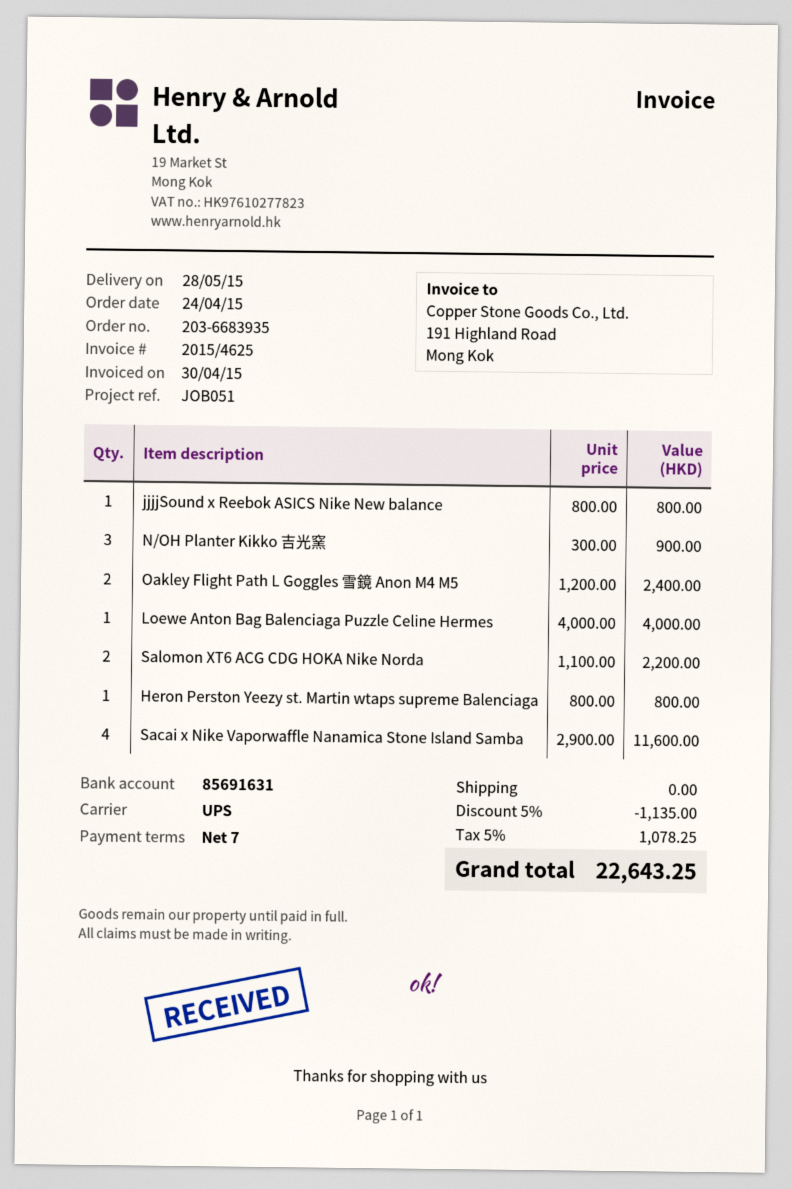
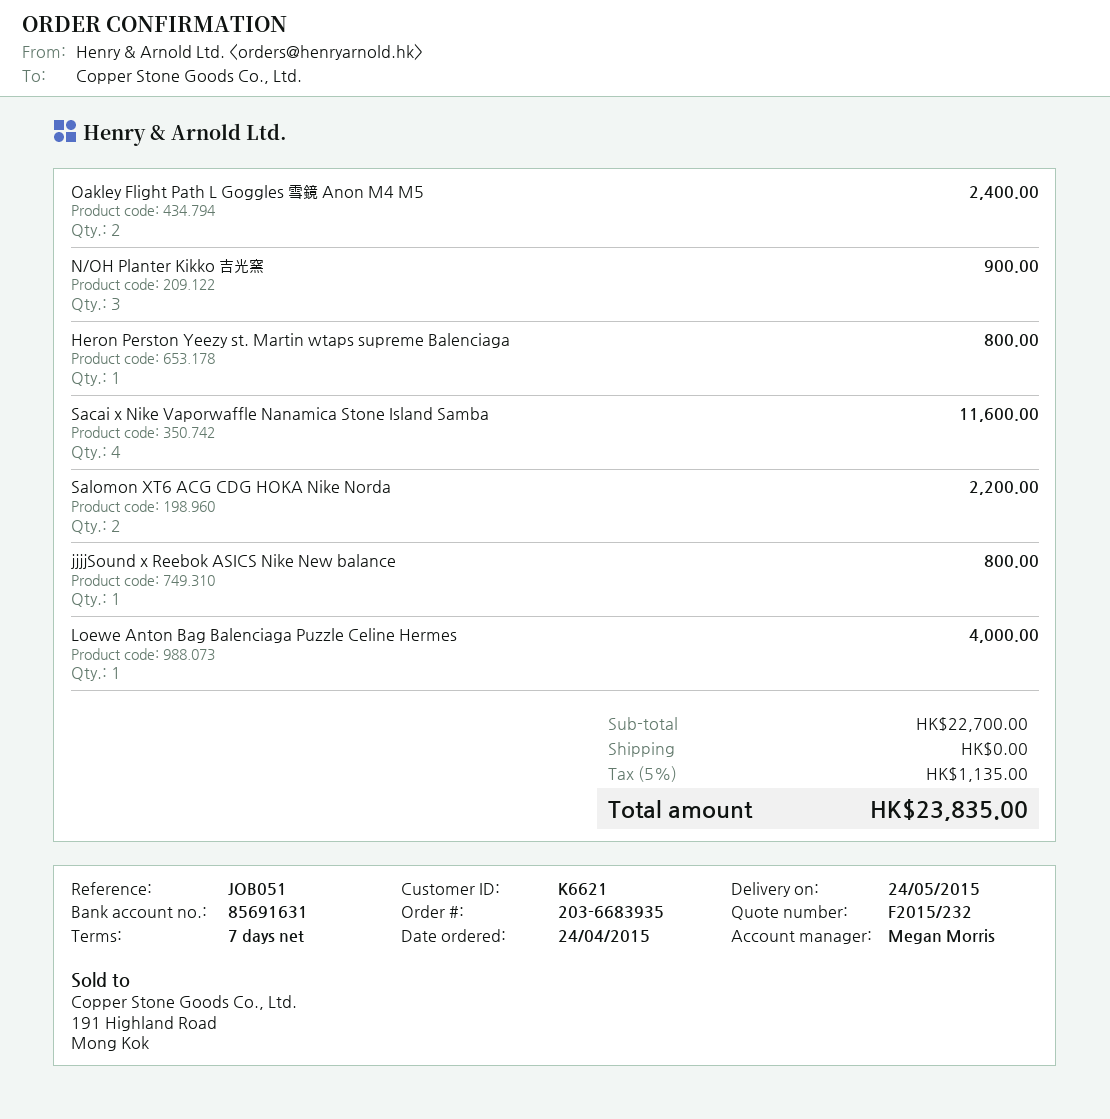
delivery date: 2015-05-28 -> 2015-05-24
discount: 5% = 1135.00 -> none
tax: 5% = 1078.25 -> 5% = 1135.00
total: 22643.25 -> 23835.00

